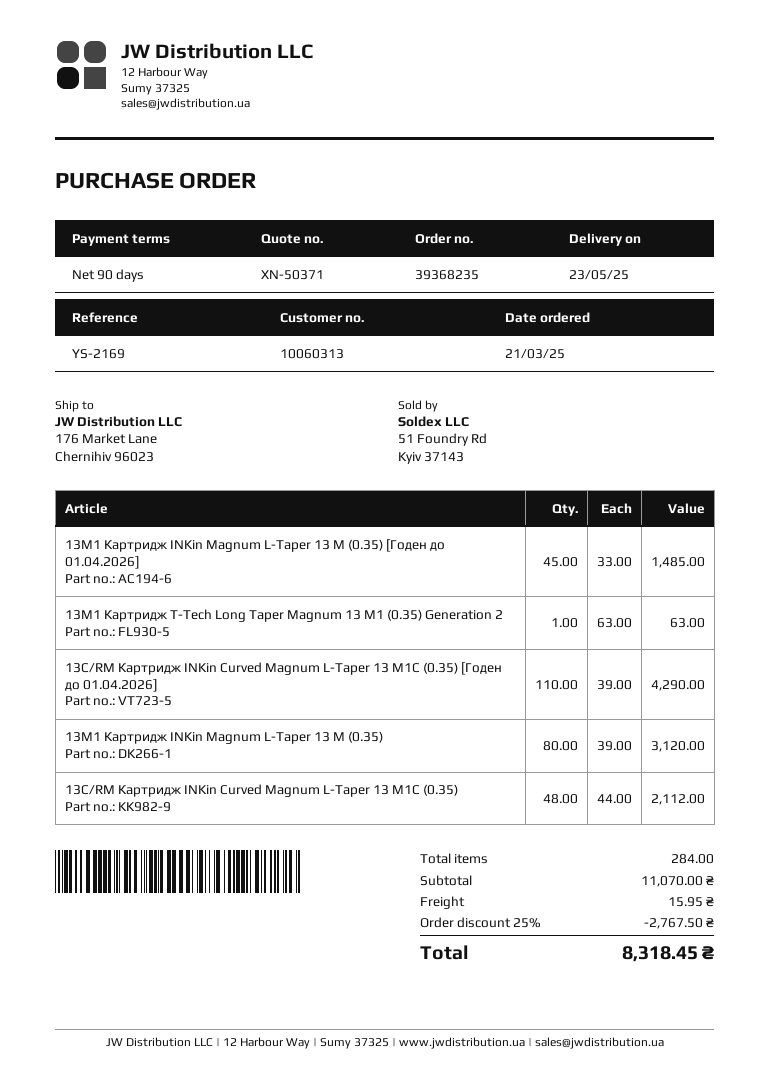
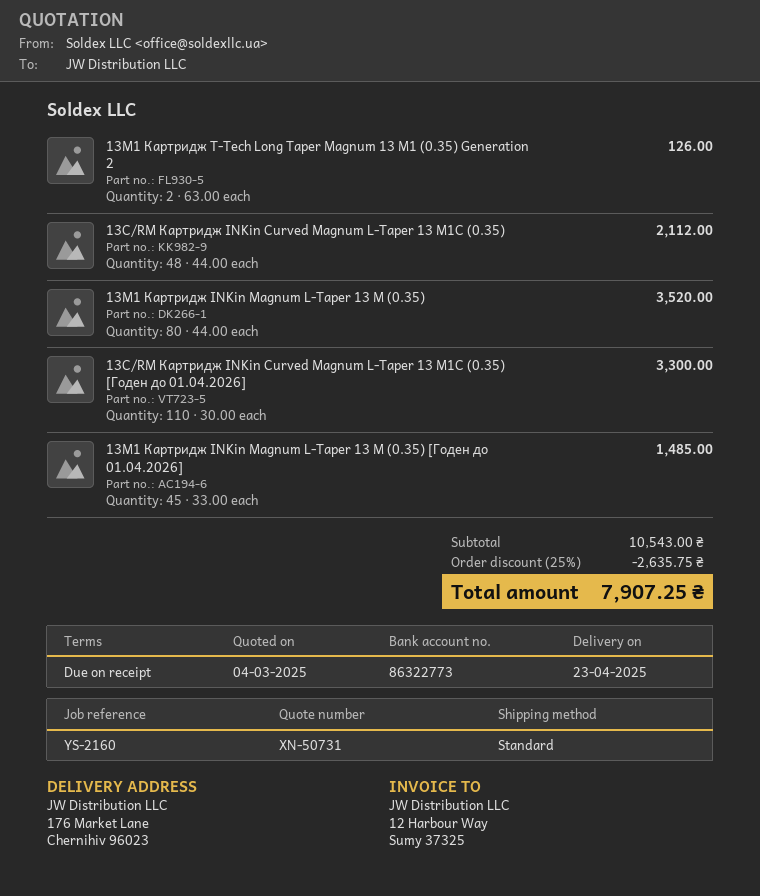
quote number: XN-50371 -> XN-50731
delivery date: 2025-05-23 -> 2025-04-23
payment terms: 90 days -> on receipt
reference: YS-2169 -> YS-2160
13M1 Картридж T-Tech Long Taper Magnum 13 M1 (0.35) Generation 2: 1 x 63.00 = 63.00 -> 2 x 63.00 = 126.00
13C/RM Картридж INKin Curved Magnum L-Taper 13 M1C (0.35) [Годен до 01.04.2026]: 110 x 39.00 = 4290.00 -> 110 x 30.00 = 3300.00
13M1 Картридж INKin Magnum L-Taper 13 M (0.35): 80 x 39.00 = 3120.00 -> 80 x 44.00 = 3520.00
subtotal: 11070.00 -> 10543.00
discount: 25% = 2767.50 -> 25% = 2635.75
shipping: 15.95 -> none
total: 8318.45 -> 7907.25

